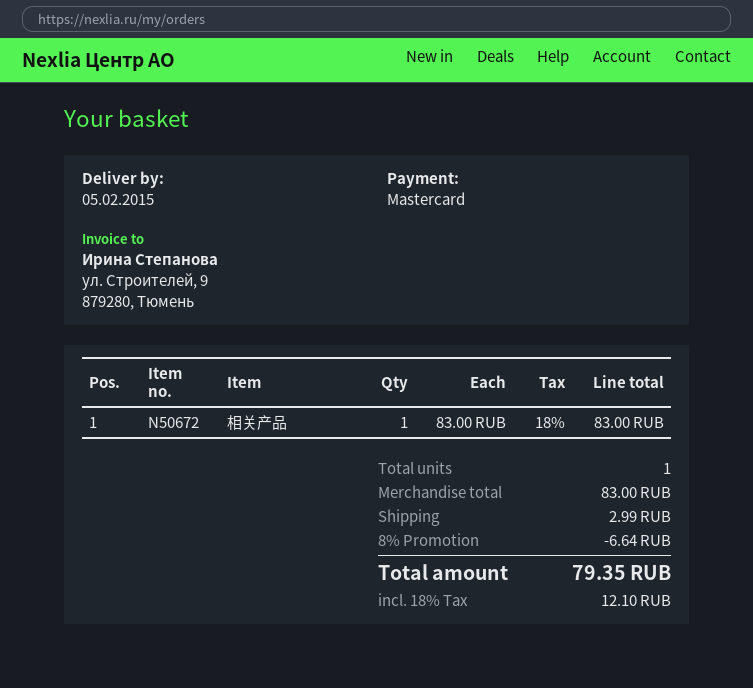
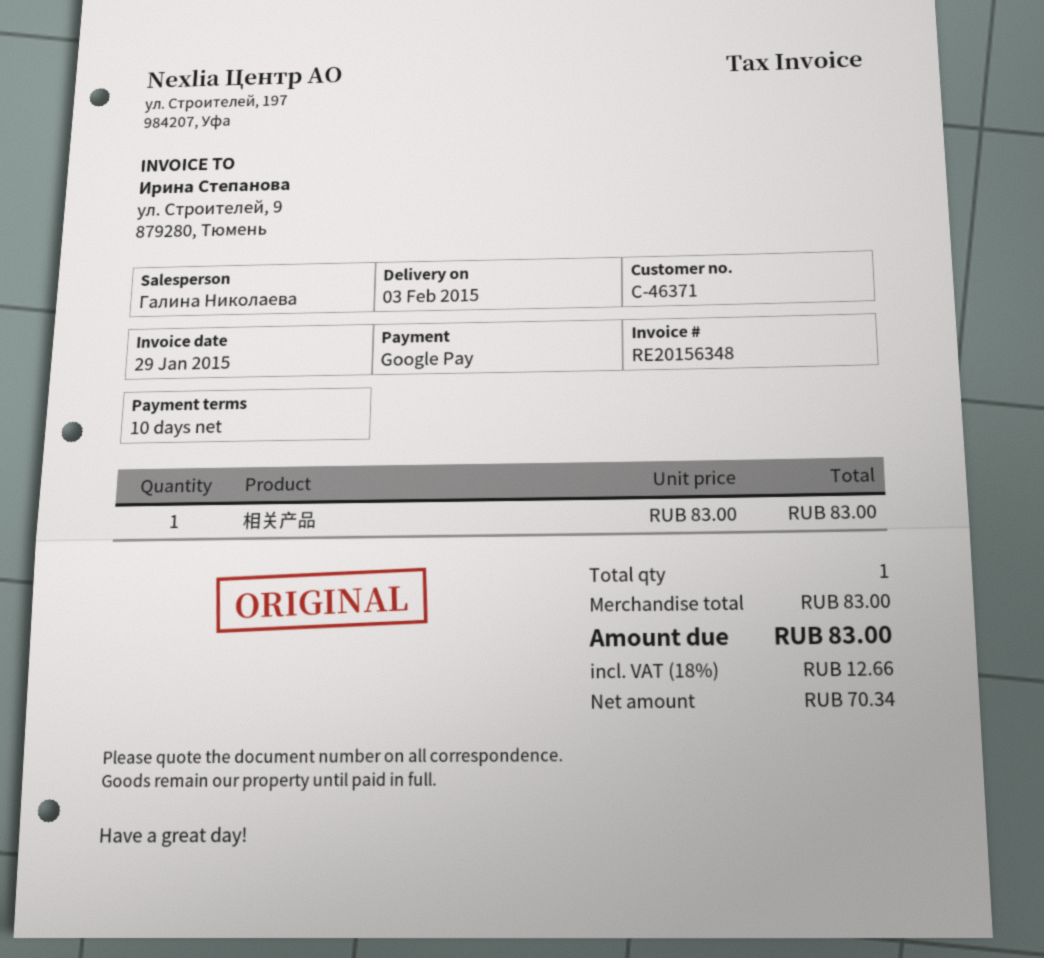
delivery date: 2015-02-05 -> 2015-02-03
payment method: Mastercard -> Google Pay
discount: 8% = 6.64 -> none
shipping: 2.99 -> none
tax: 18% = 12.10 -> 18% = 12.66
total: 79.35 -> 83.00

